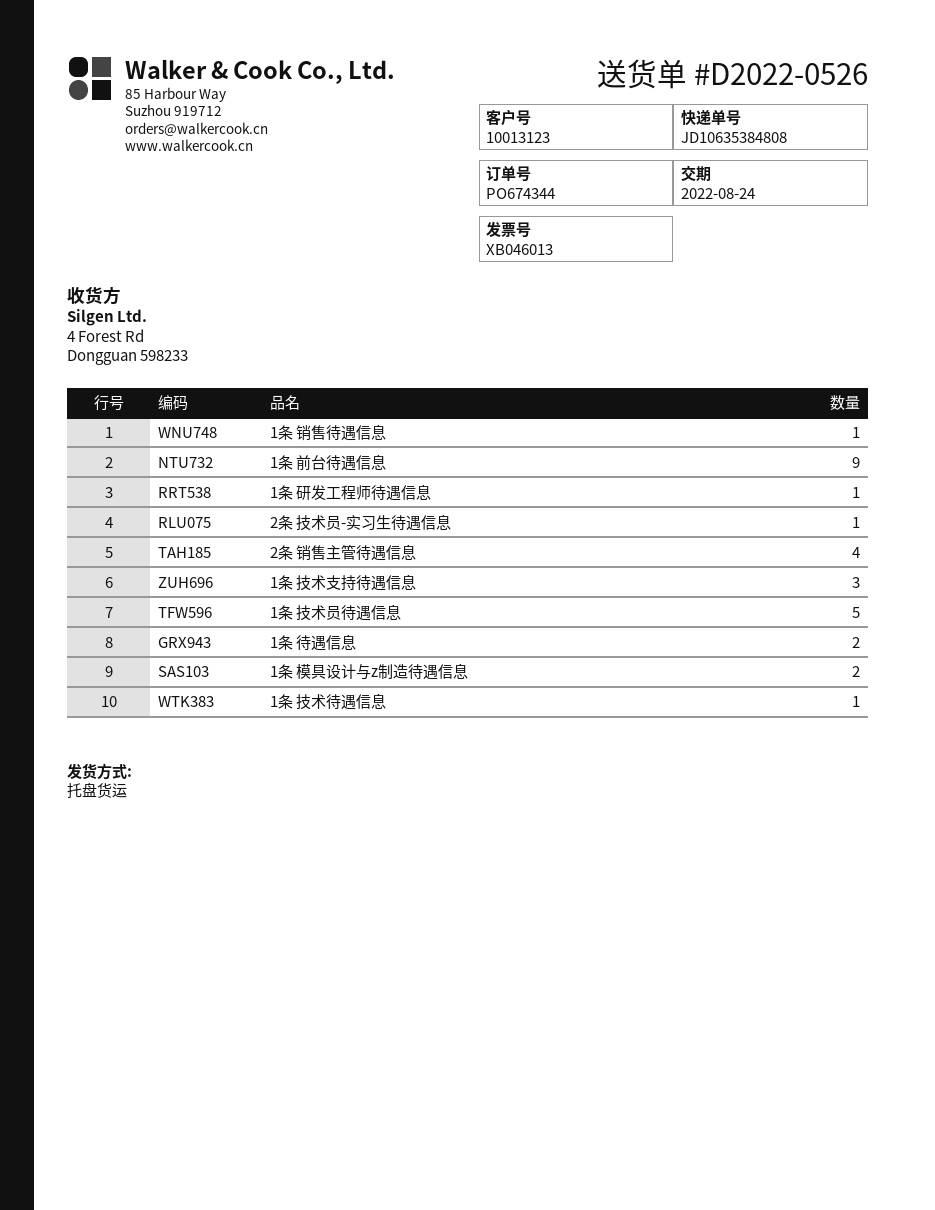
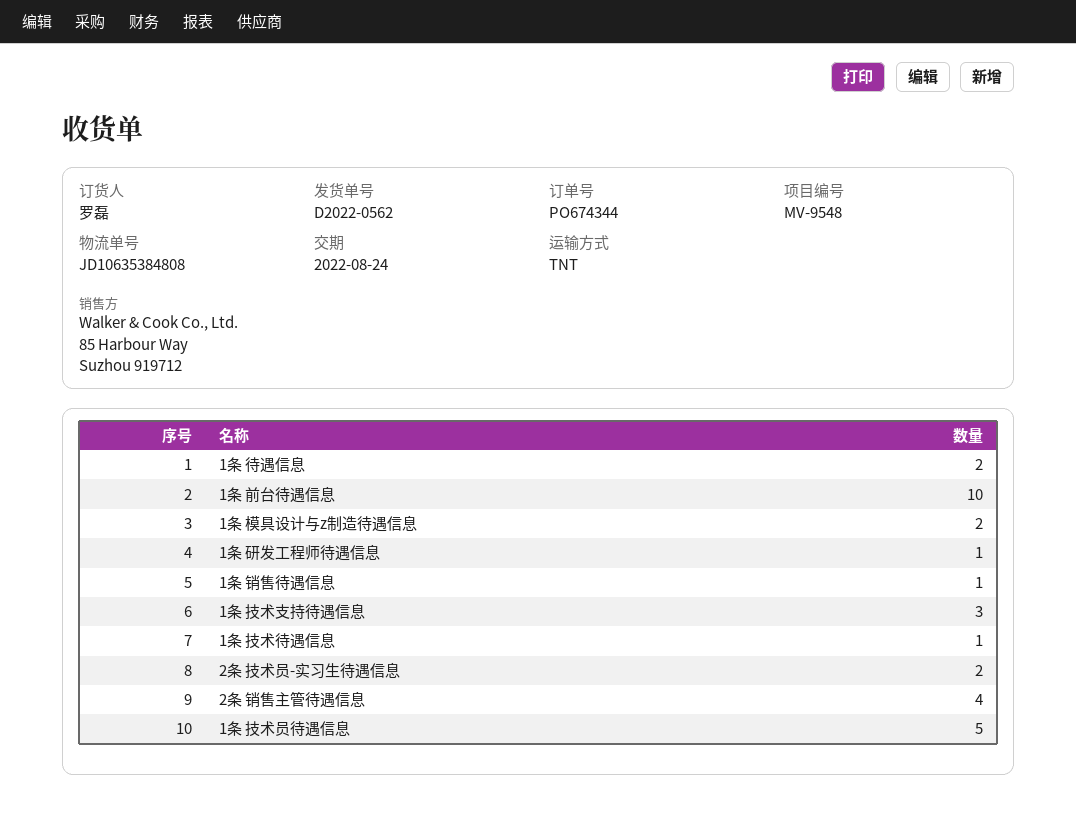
delivery note number: D2022-0526 -> D2022-0562
shipping method: pallet freight -> TNT
1条 前台待遇信息: 9 -> 10
2条 技术员-实习生待遇信息: 1 -> 2

